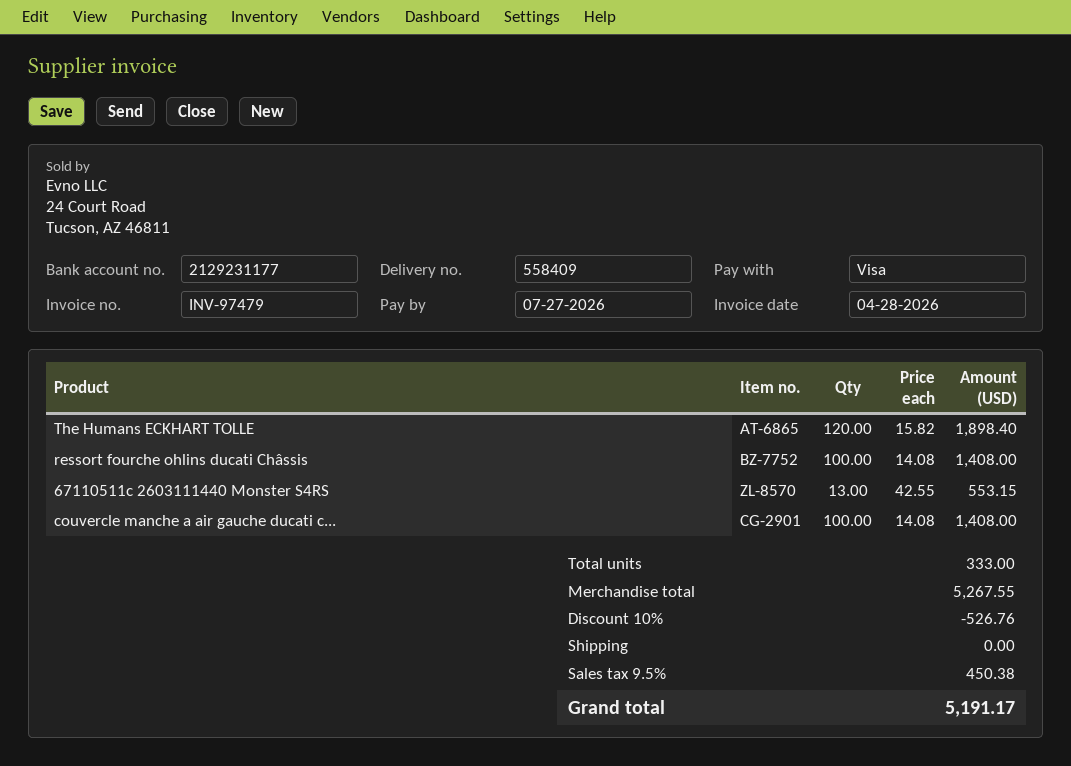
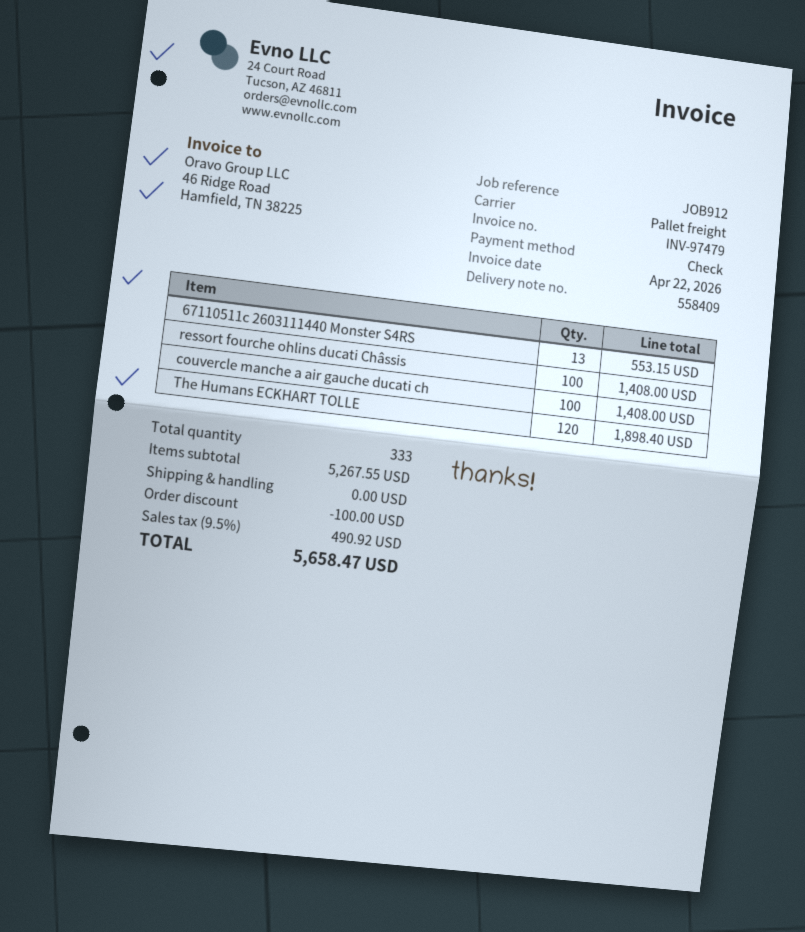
invoice date: 2026-04-28 -> 2026-04-22
payment method: Visa -> cheque
discount: 526.76 -> 100.00
tax: 9.5% = 450.38 -> 9.5% = 490.92
total: 5191.17 -> 5658.47

